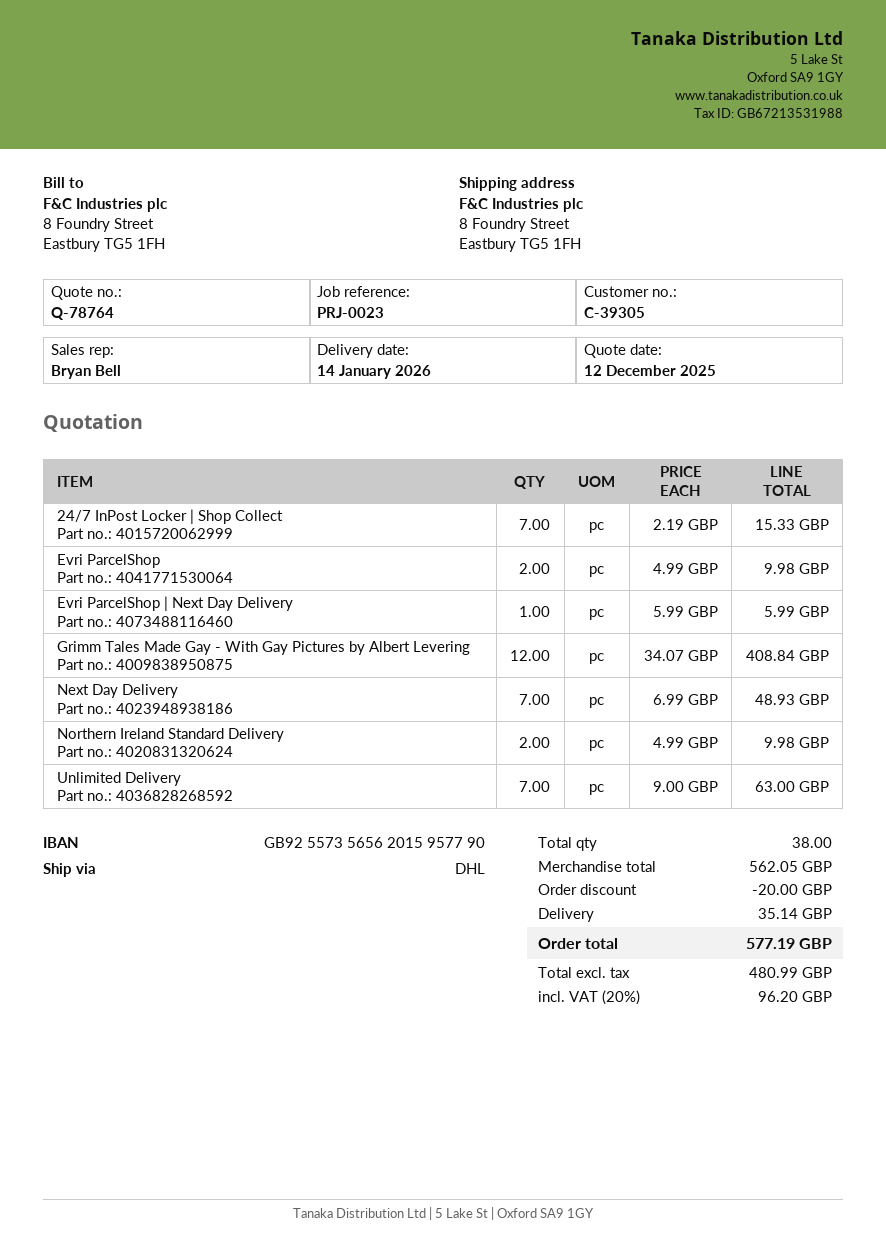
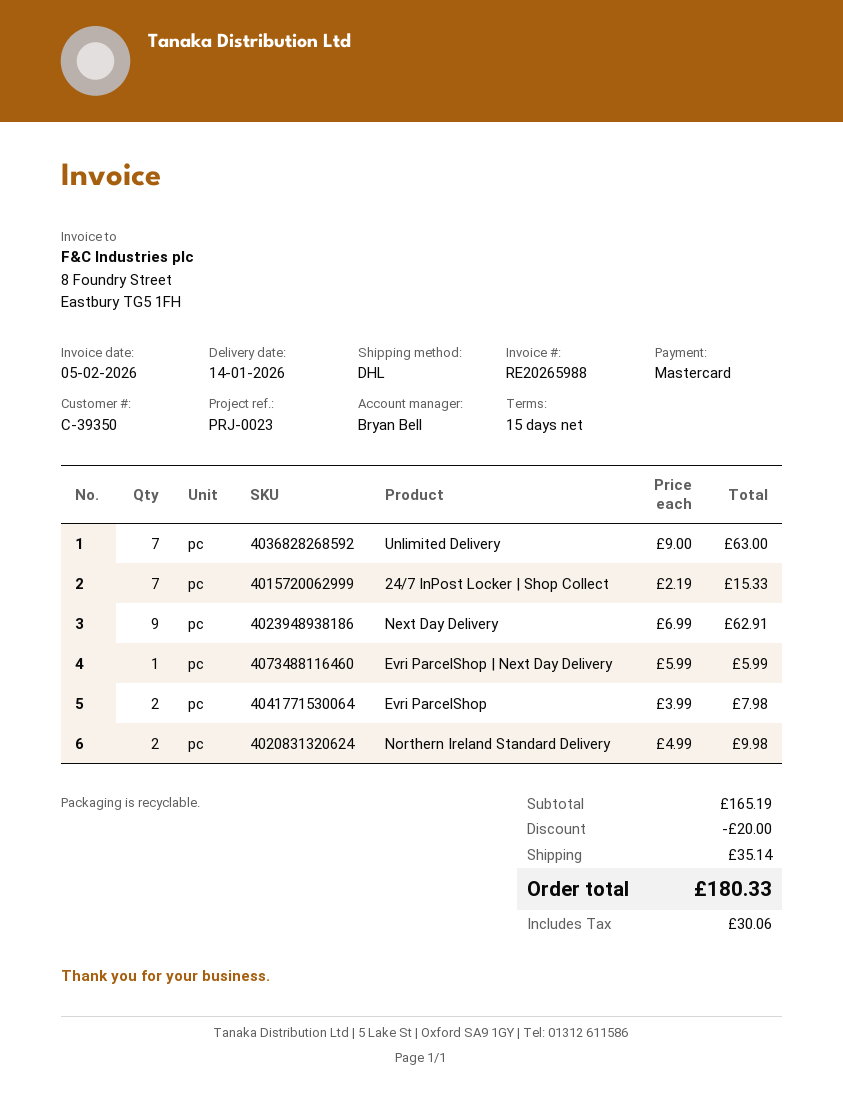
customer number: C-39305 -> C-39350
Evri ParcelShop: 2 x 4.99 = 9.98 -> 2 x 3.99 = 7.98
Grimm Tales Made Gay - With Gay Pictures by Albert Levering: 12 x 34.07 = 408.84 -> none
Next Day Delivery: 7 x 6.99 = 48.93 -> 9 x 6.99 = 62.91
subtotal: 562.05 -> 165.19
tax: 96.20 -> 30.06
total: 577.19 -> 180.33

